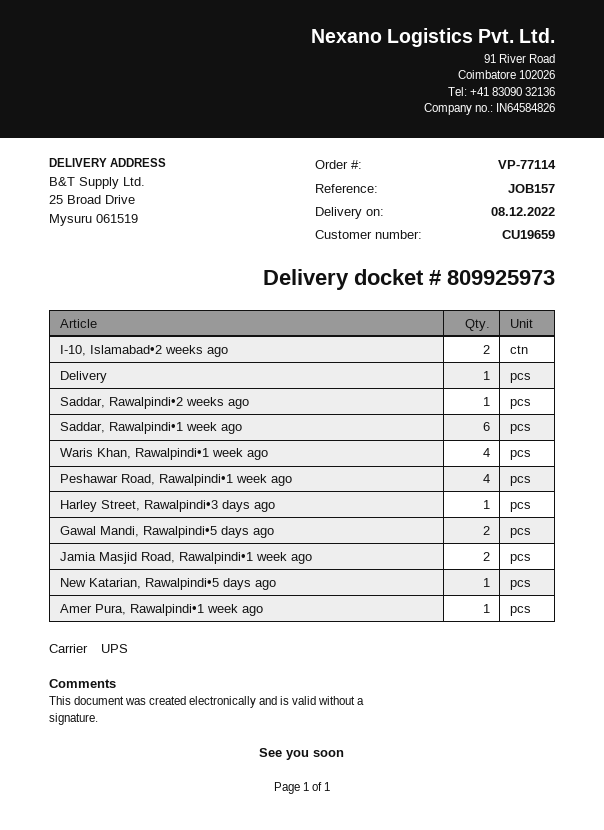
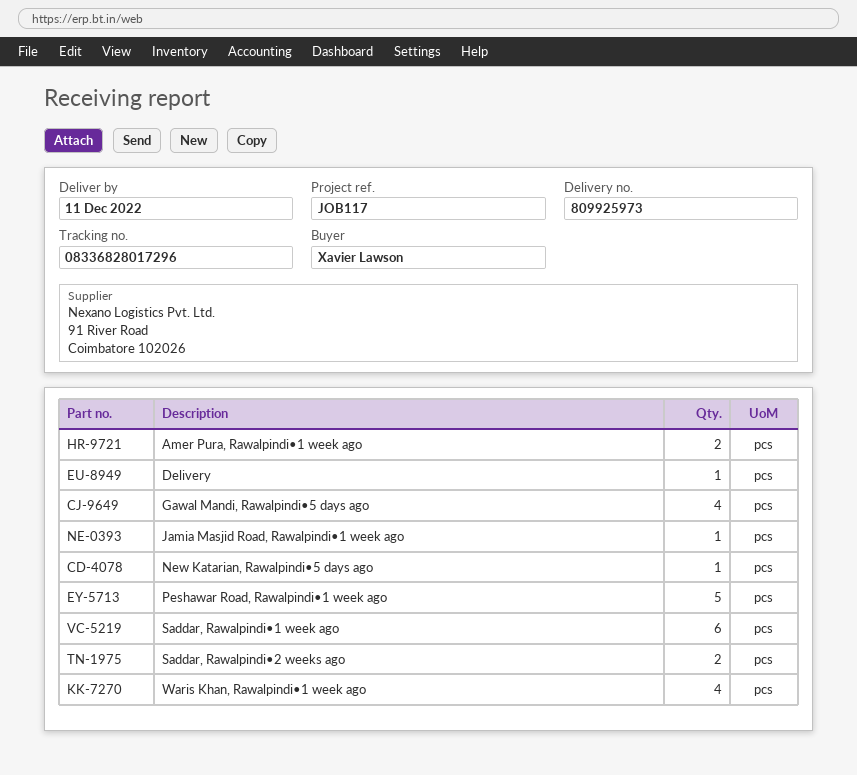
delivery date: 2022-12-08 -> 2022-12-11
reference: JOB157 -> JOB117
I-10, Islamabad•2 weeks ago: 2 -> none
Saddar, Rawalpindi•2 weeks ago: 1 -> 2
Peshawar Road, Rawalpindi•1 week ago: 4 -> 5
Harley Street, Rawalpindi•3 days ago: 1 -> none
Gawal Mandi, Rawalpindi•5 days ago: 2 -> 4
Jamia Masjid Road, Rawalpindi•1 week ago: 2 -> 1
Amer Pura, Rawalpindi•1 week ago: 1 -> 2

